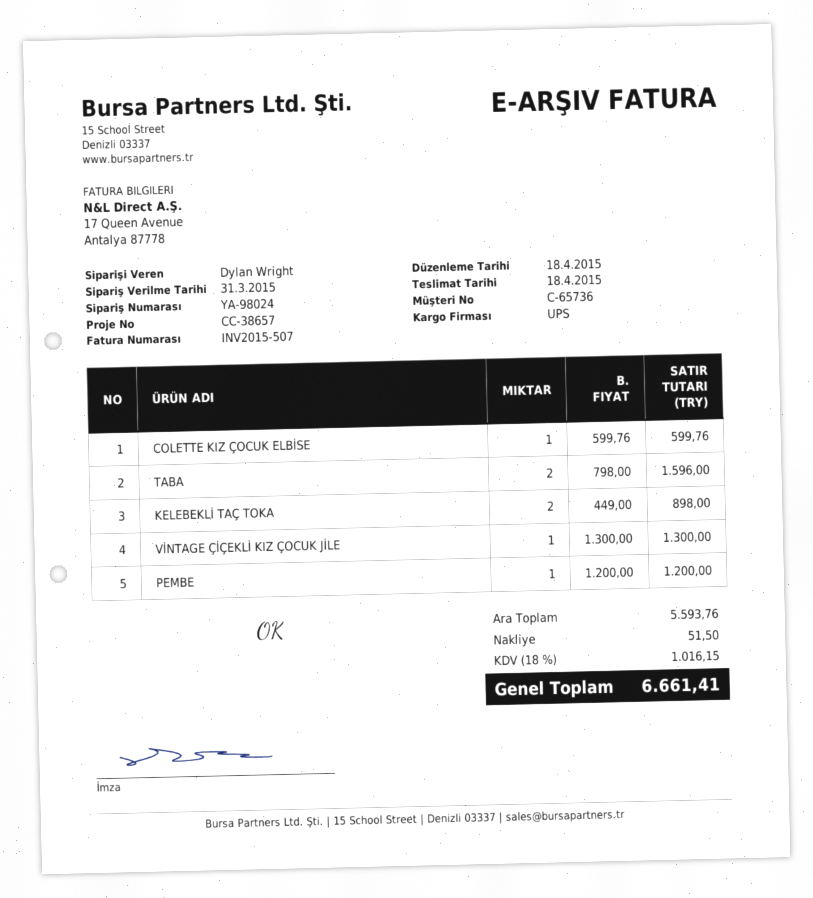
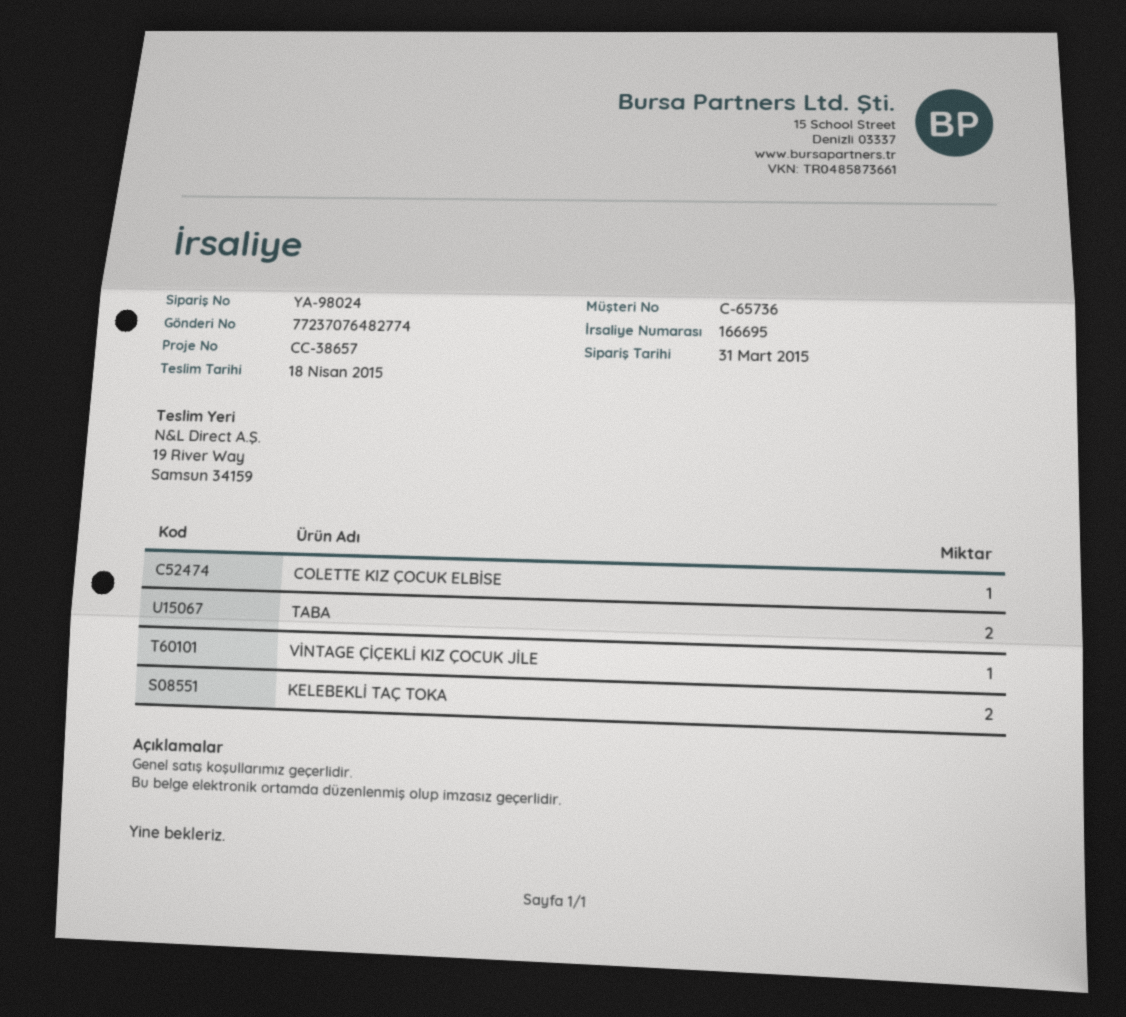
PEMBE: 1 -> none

